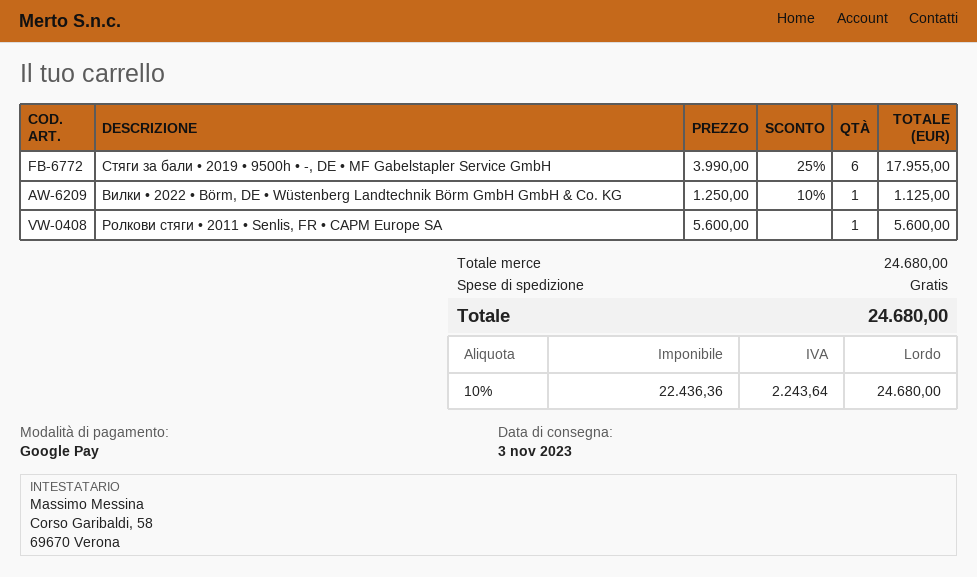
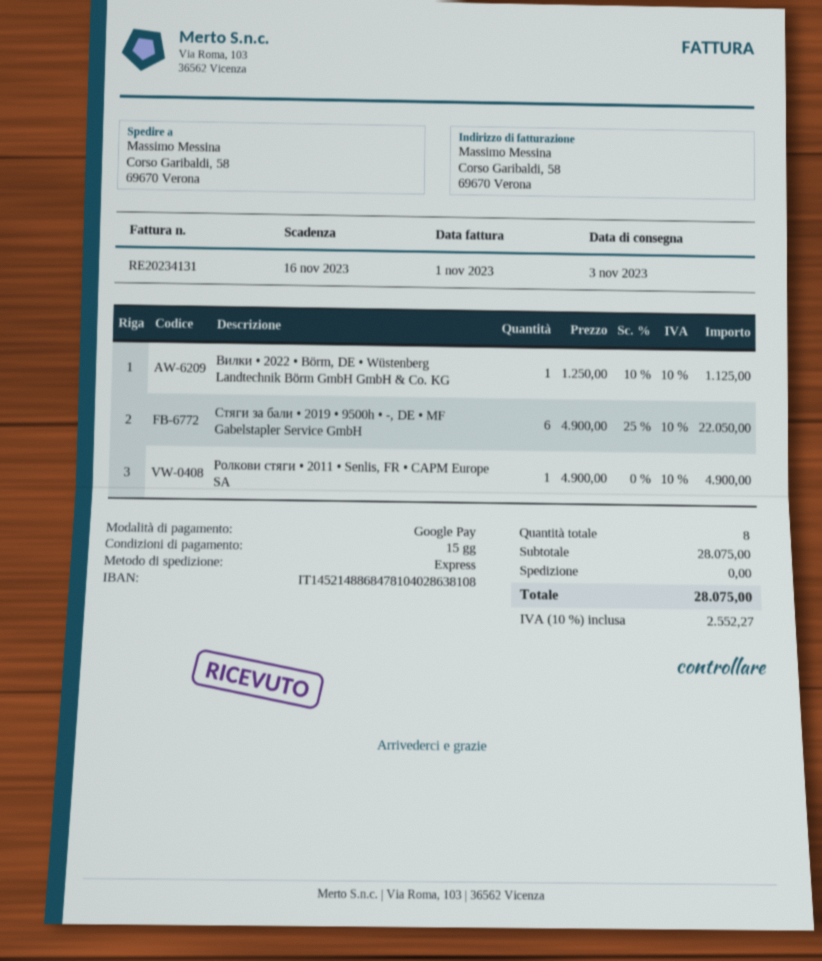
Стяги за бали • 2019 • 9500h • -, DE • MF Gabelstapler Service GmbH: 6 x 3990.00 - 25% = 17955.00 -> 6 x 4900.00 - 25% = 22050.00
Ролкови стяги • 2011 • Senlis, FR • CAPM Europe SA: 1 x 5600.00 = 5600.00 -> 1 x 4900.00 = 4900.00
subtotal: 24680.00 -> 28075.00
tax: 10% = 2243.64 -> 10% = 2552.27
total: 24680.00 -> 28075.00

